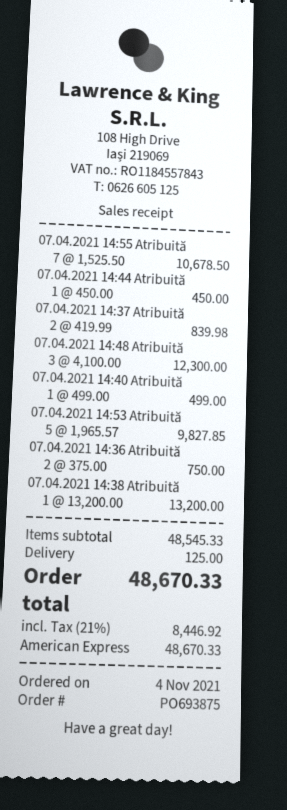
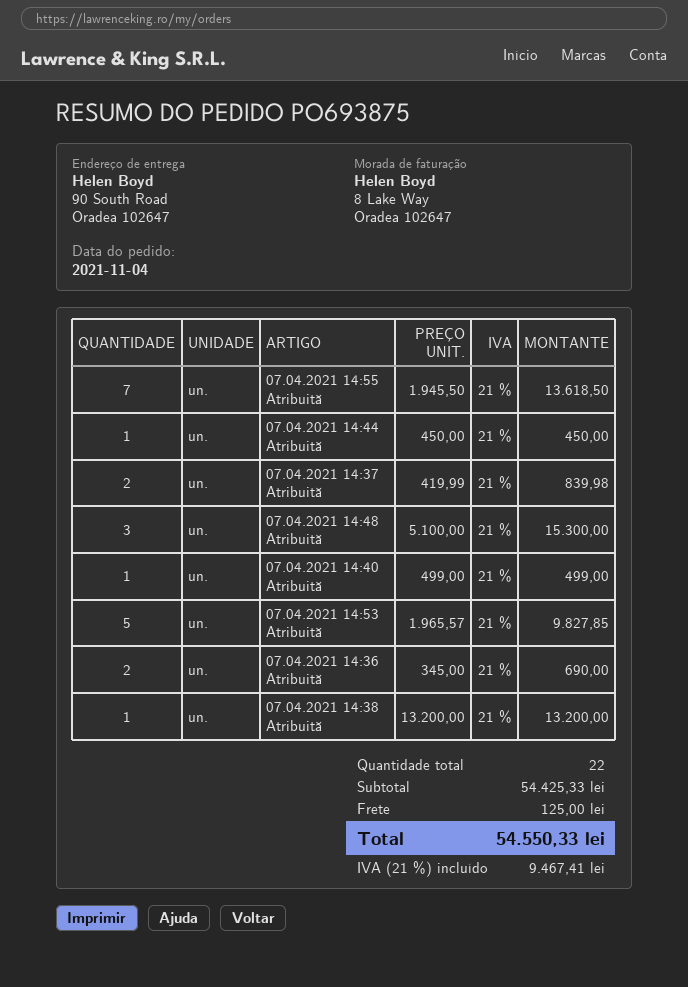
07.04.2021 14:55 Atribuită: 7 x 1525.50 = 10678.50 -> 7 x 1945.50 = 13618.50
07.04.2021 14:48 Atribuită: 3 x 4100.00 = 12300.00 -> 3 x 5100.00 = 15300.00
07.04.2021 14:36 Atribuită: 2 x 375.00 = 750.00 -> 2 x 345.00 = 690.00
subtotal: 48545.33 -> 54425.33
tax: 21% = 8446.92 -> 21% = 9467.41
total: 48670.33 -> 54550.33

